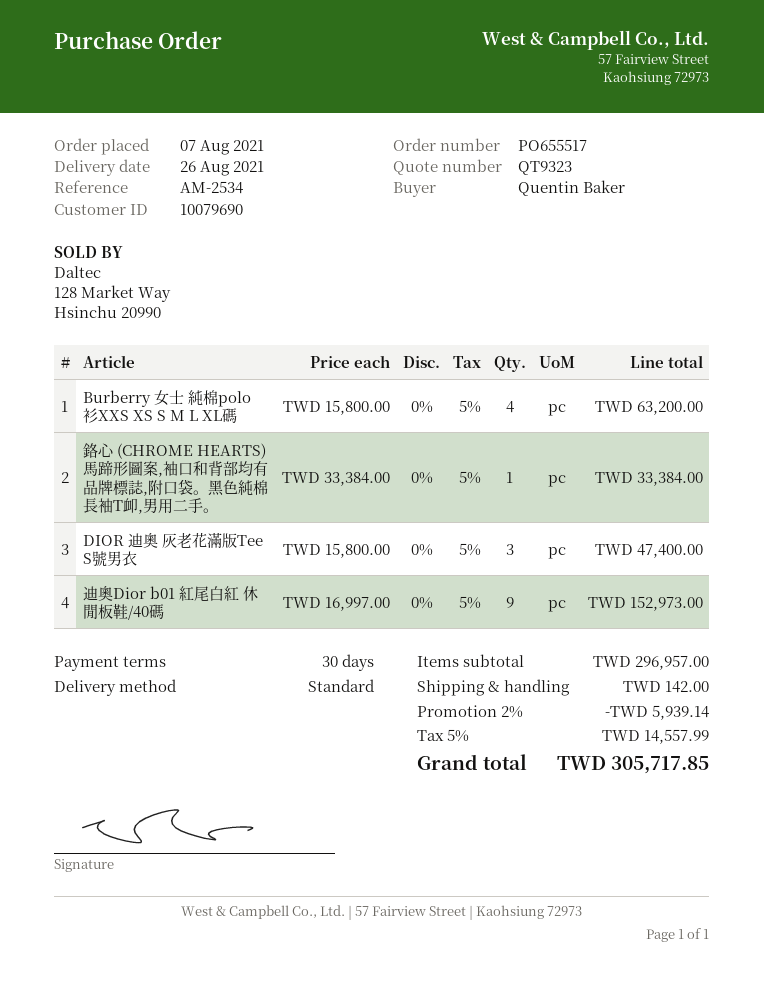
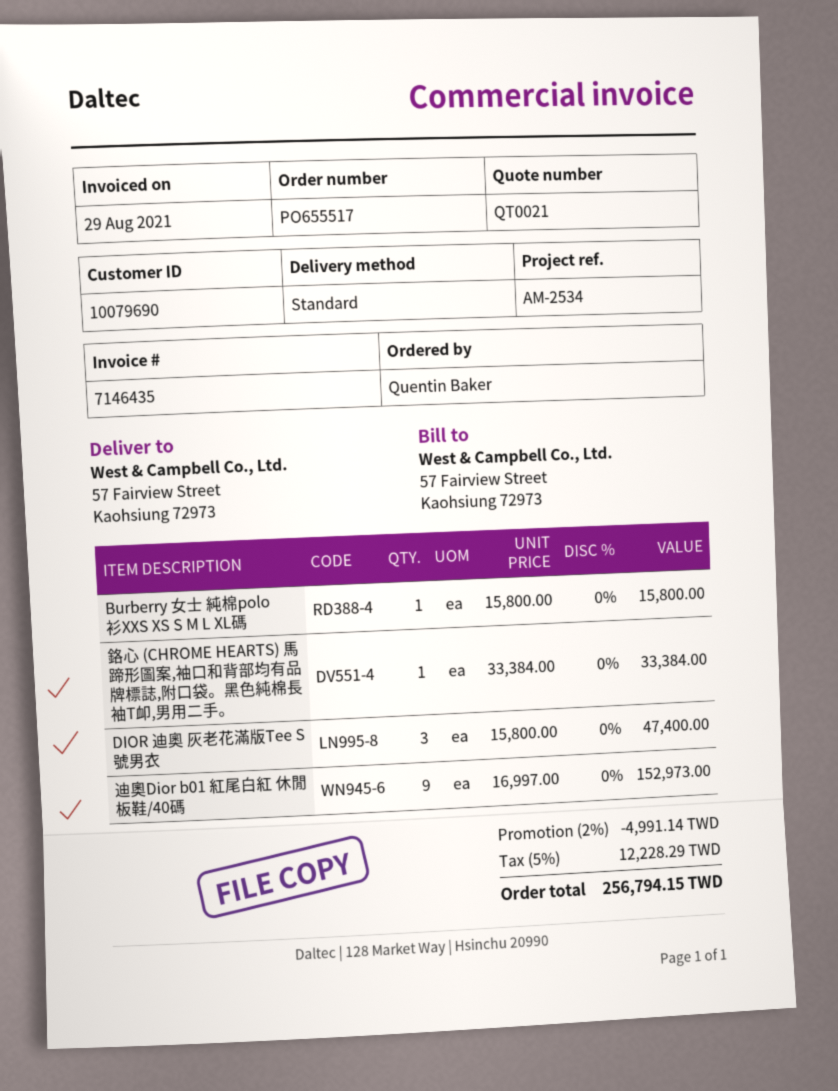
quote number: QT9323 -> QT0021
Burberry 女士 純棉polo衫XXS XS S M L XL碼: 4 x 15800.00 = 63200.00 -> 1 x 15800.00 = 15800.00
discount: 2% = 5939.14 -> 2% = 4991.14
shipping: 142.00 -> none
tax: 5% = 14557.99 -> 5% = 12228.29
total: 305717.85 -> 256794.15

